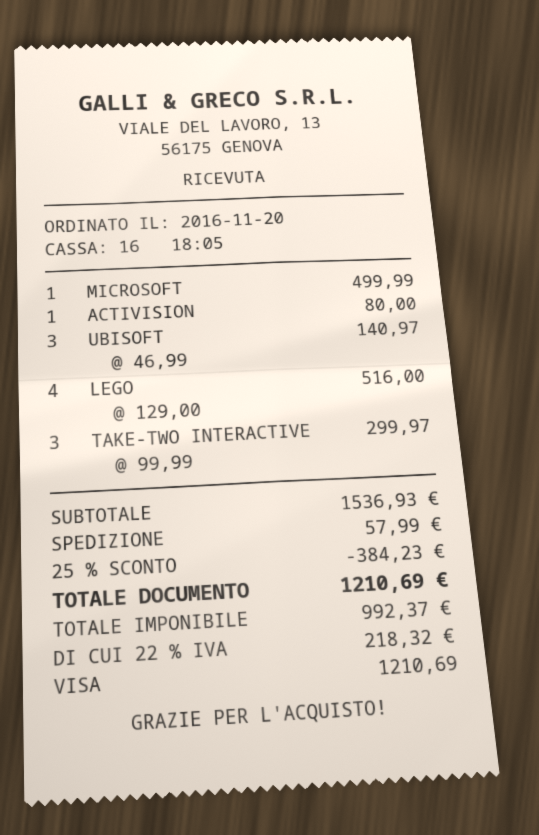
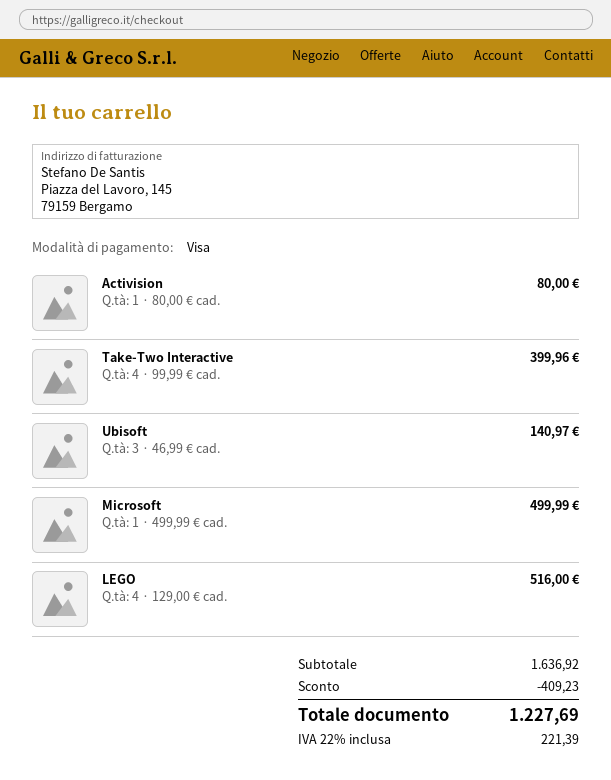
TAKE-TWO INTERACTIVE: 3 x 99.99 = 299.97 -> 4 x 99.99 = 399.96
subtotal: 1536.93 -> 1636.92
discount: 384.23 -> 409.23
shipping: 57.99 -> none
tax: 22% = 218.32 -> 22% = 221.39
total: 1210.69 -> 1227.69

